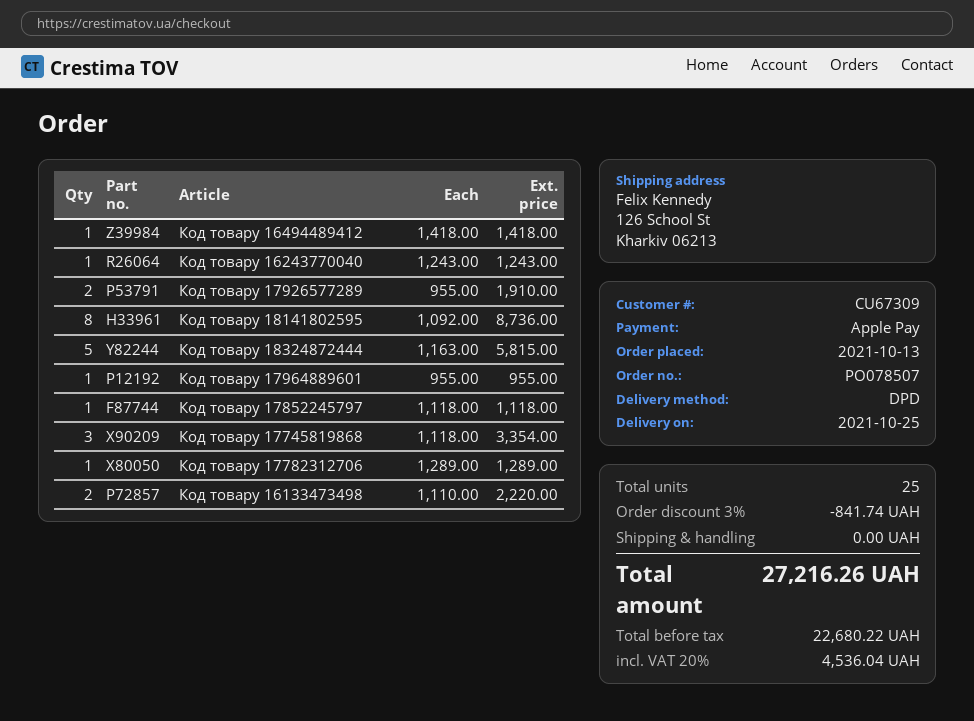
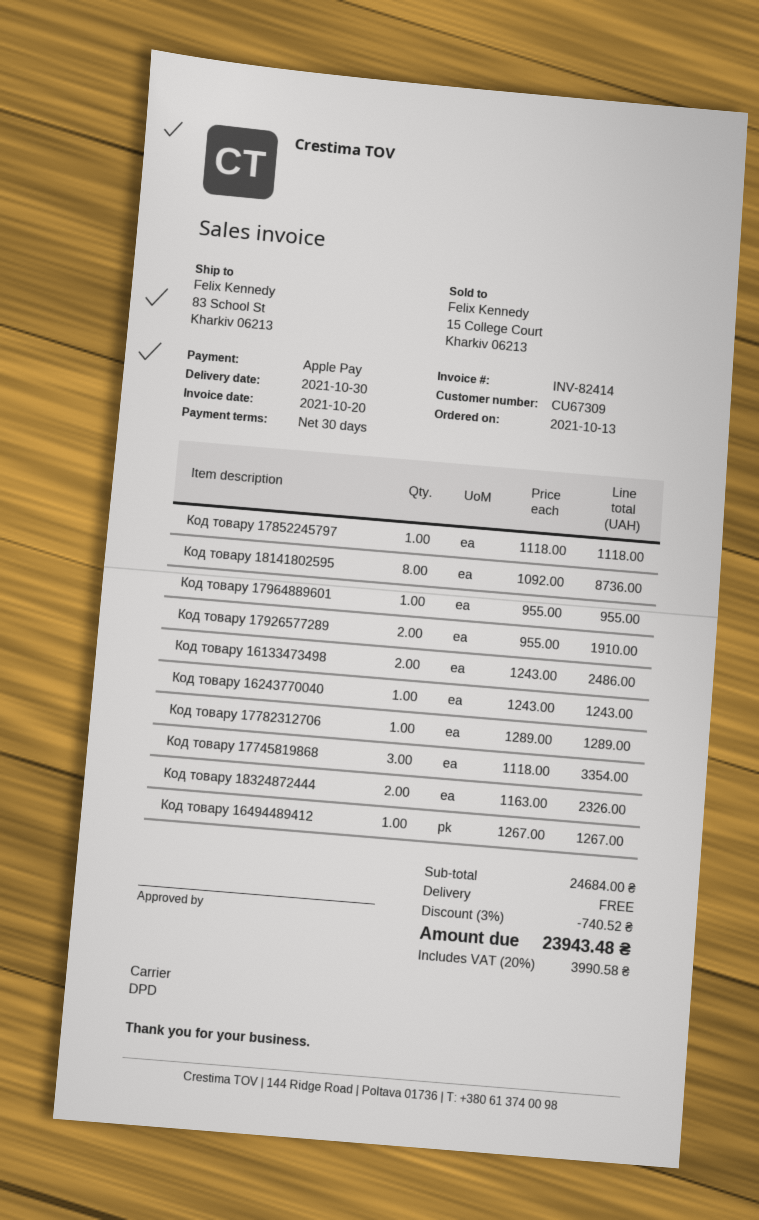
delivery date: 2021-10-25 -> 2021-10-30
ship to: 126 School St, Kharkiv 06213 -> 83 School St, Kharkiv 06213
Код товару 16494489412: 1 x 1418.00 = 1418.00 -> 1 x 1267.00 = 1267.00
Код товару 18324872444: 5 x 1163.00 = 5815.00 -> 2 x 1163.00 = 2326.00
Код товару 16133473498: 2 x 1110.00 = 2220.00 -> 2 x 1243.00 = 2486.00
discount: 3% = 841.74 -> 3% = 740.52
tax: 20% = 4536.04 -> 20% = 3990.58
total: 27216.26 -> 23943.48

